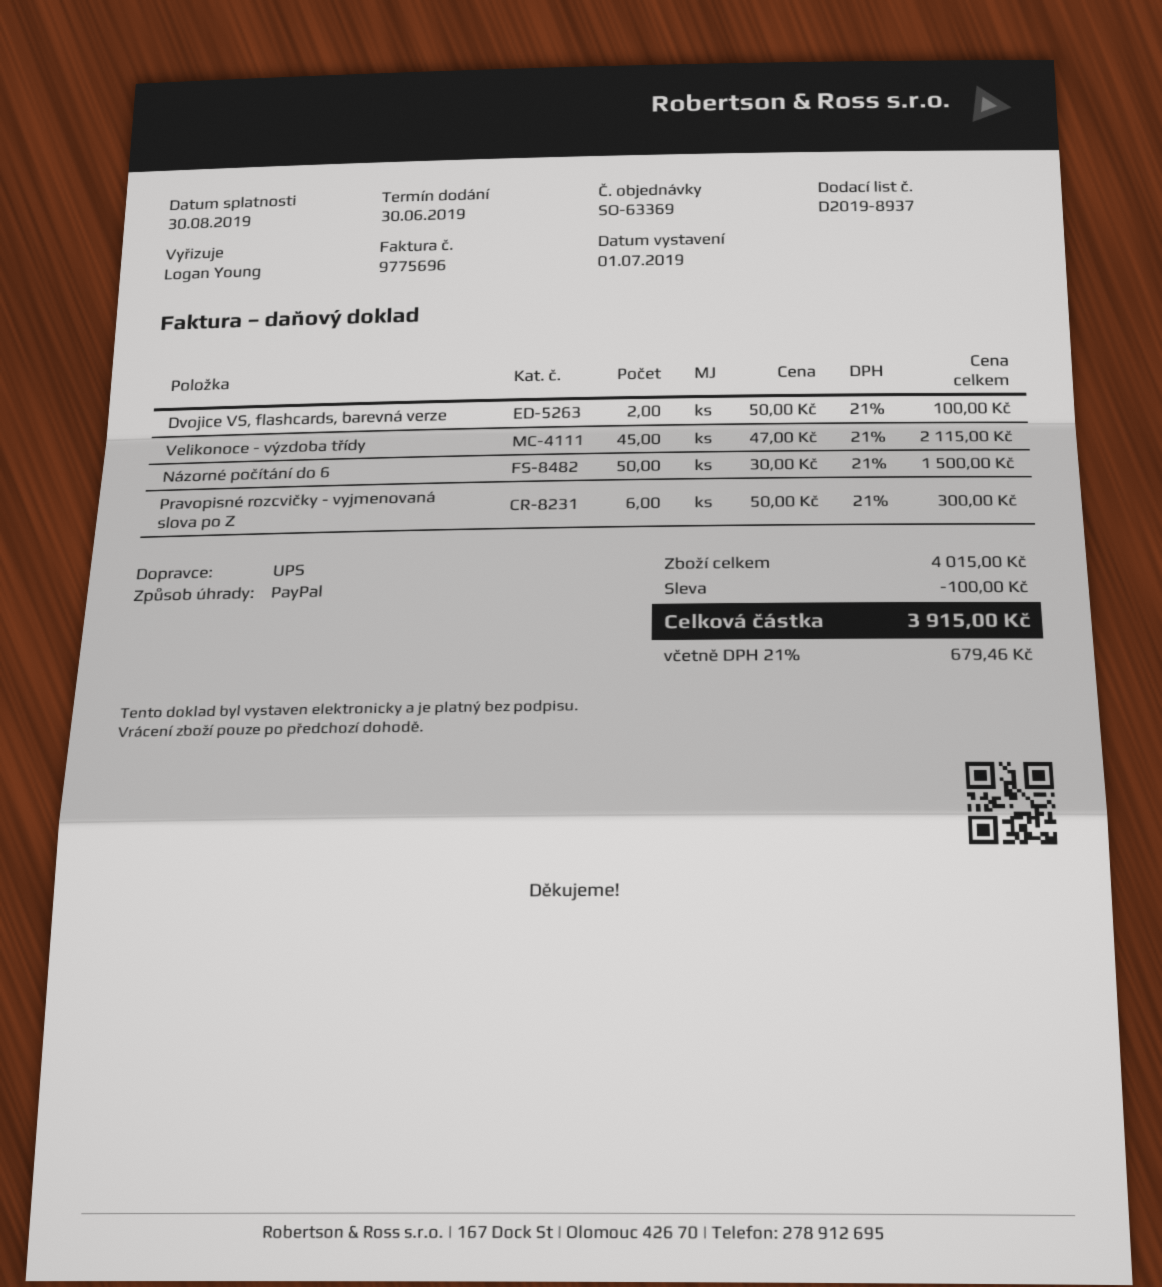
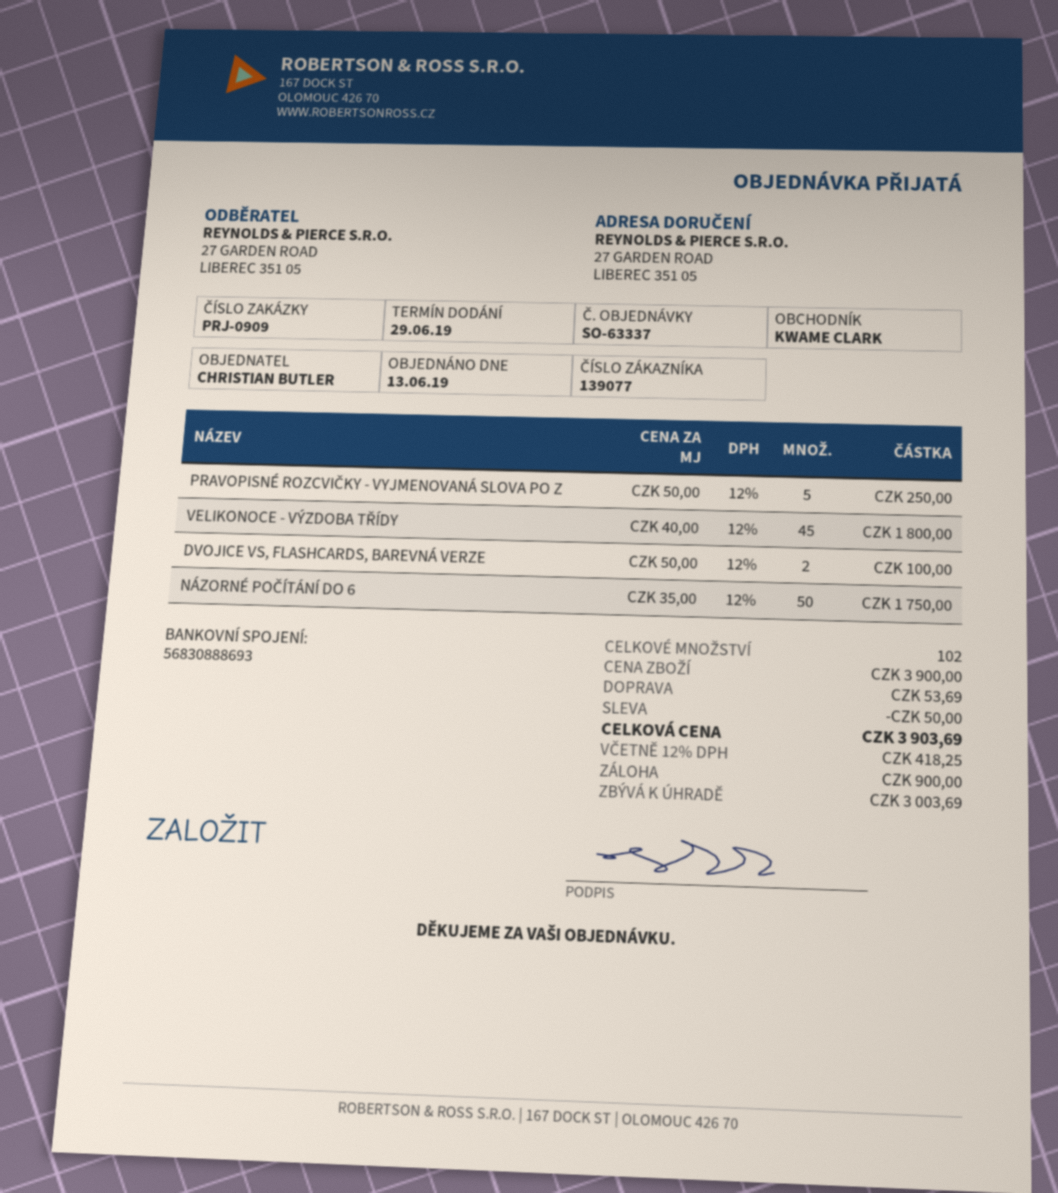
order number: SO-63369 -> SO-63337
delivery date: 2019-06-30 -> 2019-06-29
sales rep: Logan Young -> KWAME CLARK
Velikonoce - výzdoba třídy: 45 x 47.00 = 2115.00 -> 45 x 40.00 = 1800.00
Názorné počítání do 6: 50 x 30.00 = 1500.00 -> 50 x 35.00 = 1750.00
Pravopisné rozcvičky - vyjmenovaná slova po Z: 6 x 50.00 = 300.00 -> 5 x 50.00 = 250.00
subtotal: 4015.00 -> 3900.00
discount: 100.00 -> 50.00
shipping: none -> 53.69
tax: 21% = 679.46 -> 12% = 418.25
total: 3915.00 -> 3903.69

